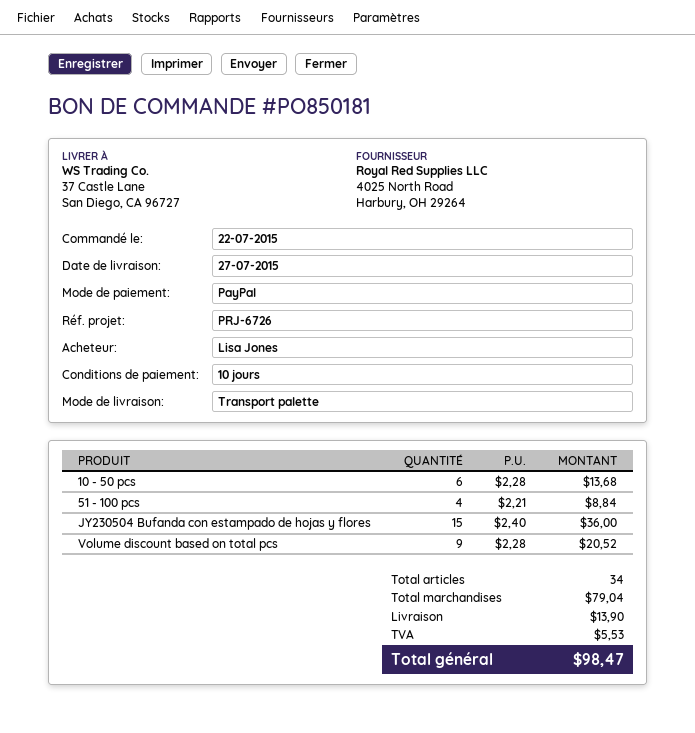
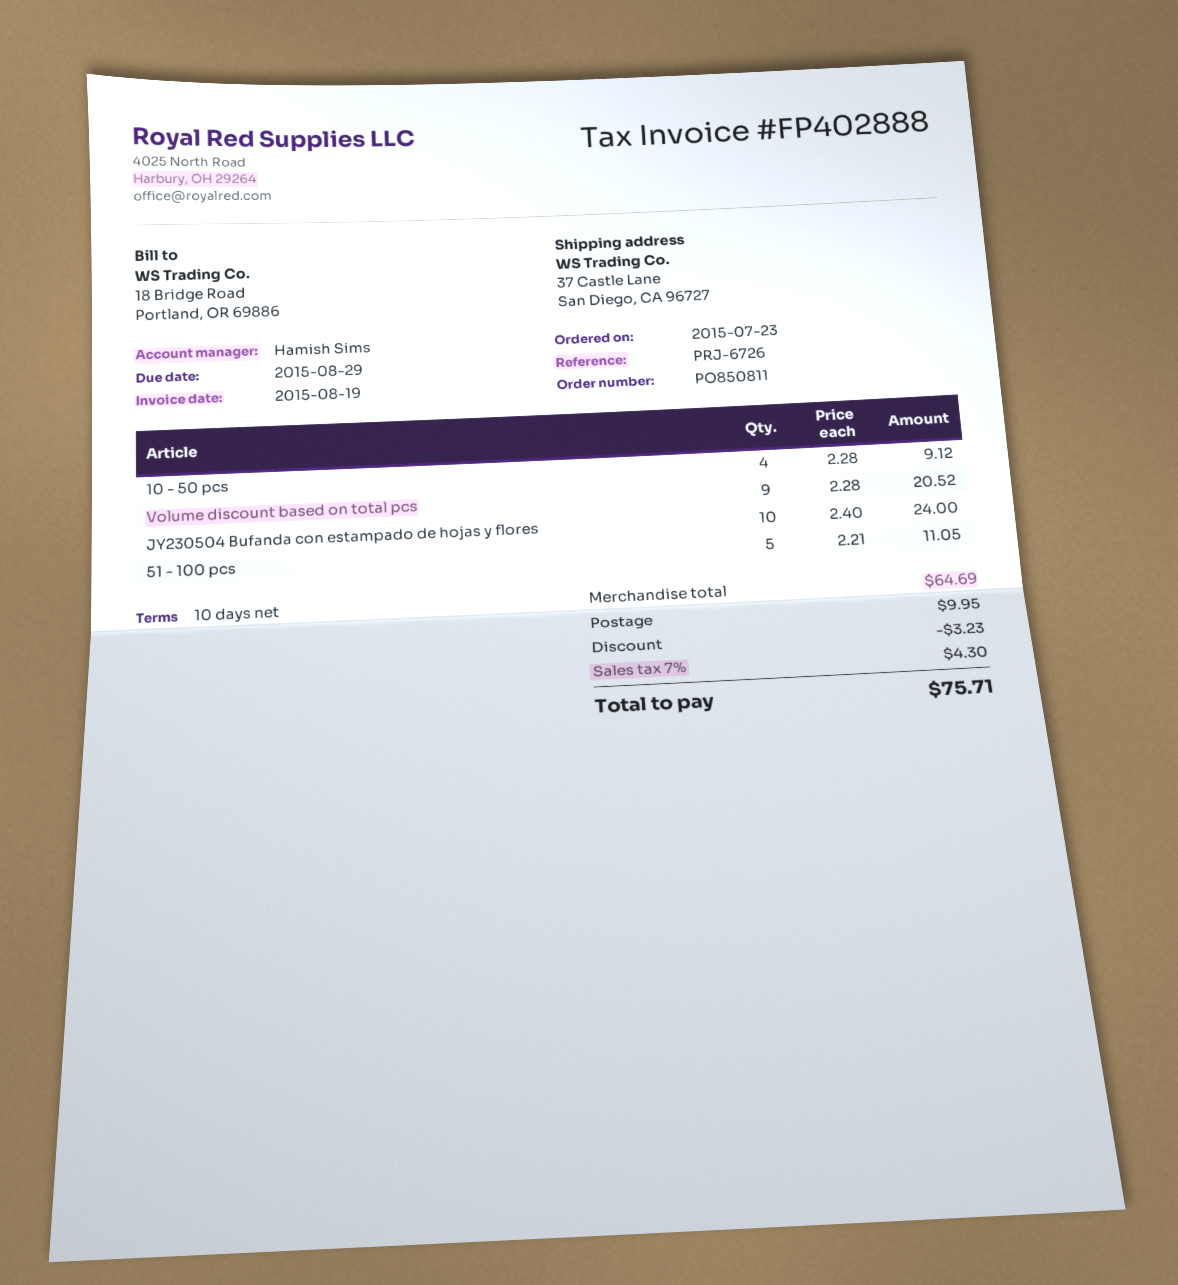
order number: PO850181 -> PO850811
order date: 2015-07-22 -> 2015-07-23
10 - 50 pcs: 6 x 2.28 = 13.68 -> 4 x 2.28 = 9.12
51 - 100 pcs: 4 x 2.21 = 8.84 -> 5 x 2.21 = 11.05
JY230504 Bufanda con estampado de hojas y flores: 15 x 2.40 = 36.00 -> 10 x 2.40 = 24.00
subtotal: 79.04 -> 64.69
discount: none -> 3.23
shipping: 13.90 -> 9.95
tax: 5.53 -> 4.30
total: 98.47 -> 75.71

